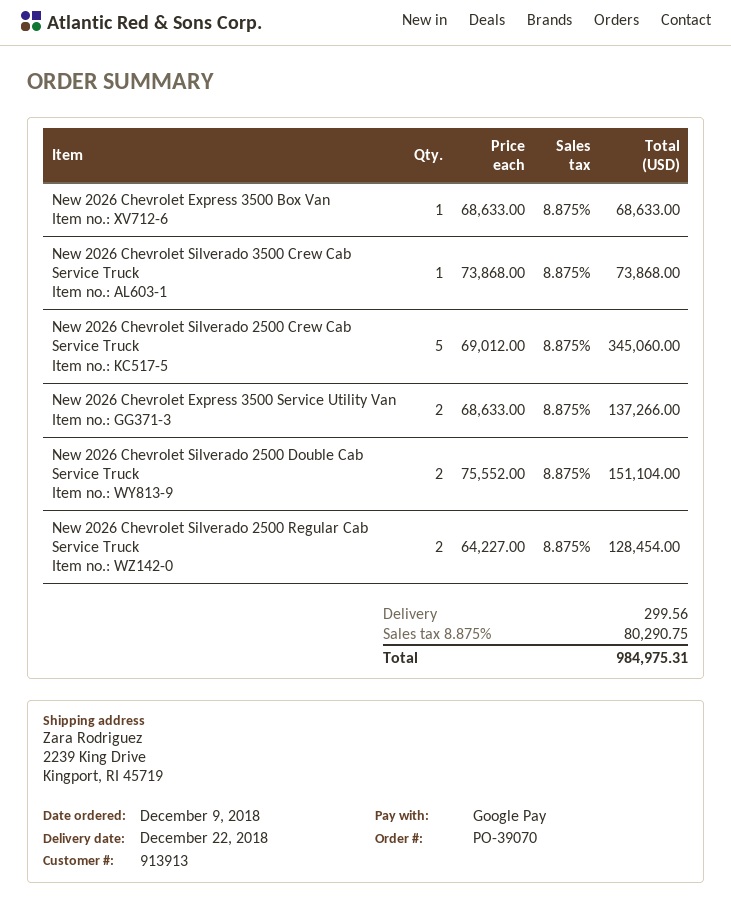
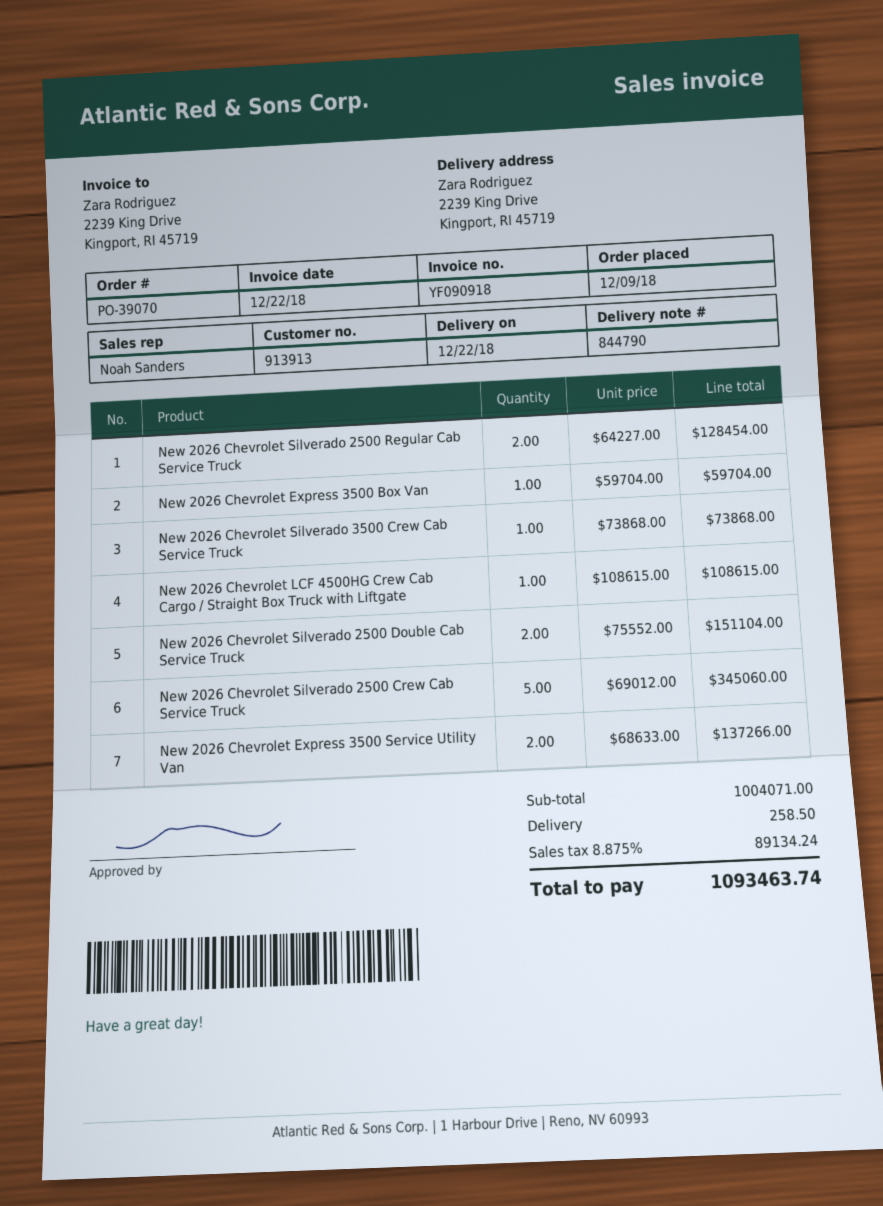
New 2026 Chevrolet Express 3500 Box Van: 1 x 68633.00 = 68633.00 -> 1 x 59704.00 = 59704.00
New 2026 Chevrolet LCF 4500HG Crew Cab Cargo / Straight Box Truck with Liftgate: none -> 1 x 108615.00 = 108615.00
shipping: 299.56 -> 258.50
tax: 8.875% = 80290.75 -> 8.875% = 89134.24
total: 984975.31 -> 1093463.74

